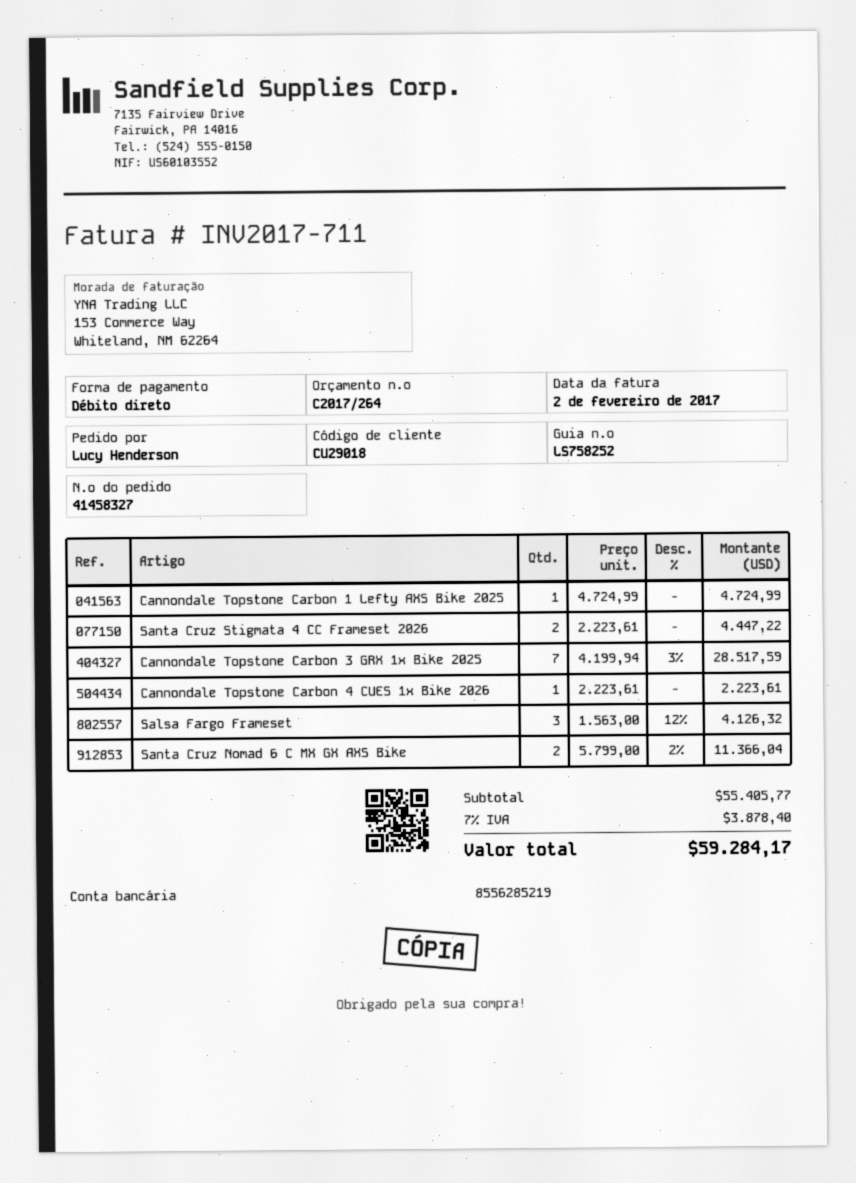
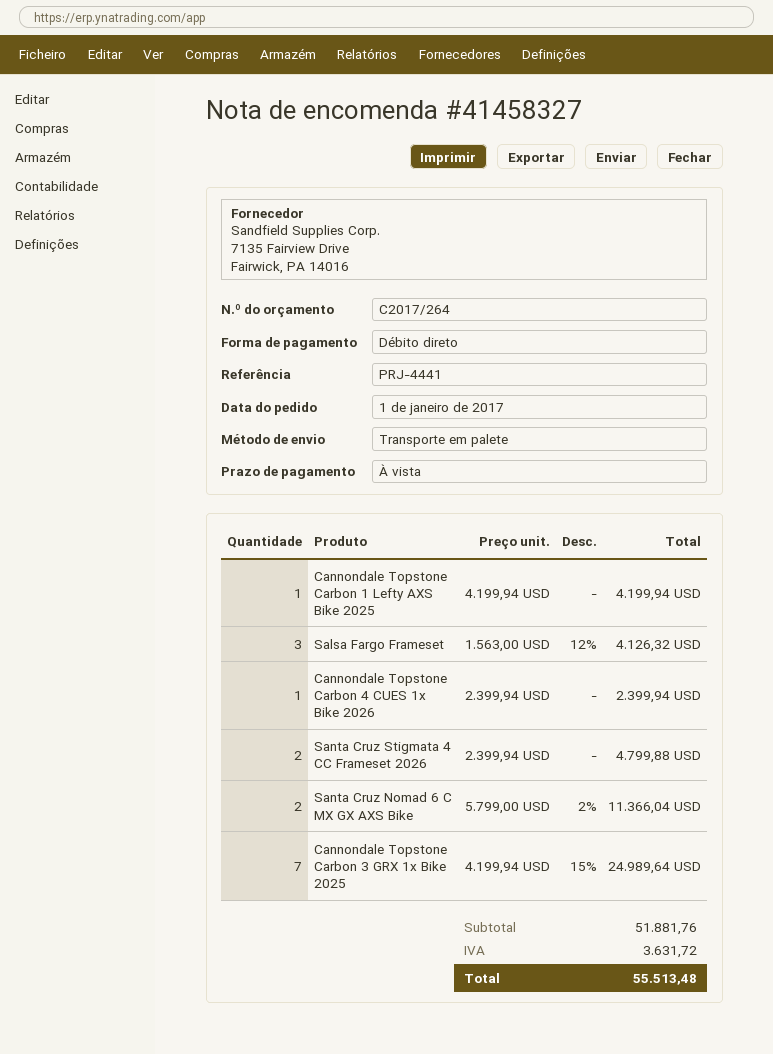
Cannondale Topstone Carbon 1 Lefty AXS Bike 2025: 1 x 4724.99 = 4724.99 -> 1 x 4199.94 = 4199.94
Santa Cruz Stigmata 4 CC Frameset 2026: 2 x 2223.61 = 4447.22 -> 2 x 2399.94 = 4799.88
Cannondale Topstone Carbon 3 GRX 1x Bike 2025: 7 x 4199.94 - 3% = 28517.59 -> 7 x 4199.94 - 15% = 24989.64
Cannondale Topstone Carbon 4 CUES 1x Bike 2026: 1 x 2223.61 = 2223.61 -> 1 x 2399.94 = 2399.94
subtotal: 55405.77 -> 51881.76
tax: 3878.40 -> 3631.72
total: 59284.17 -> 55513.48

